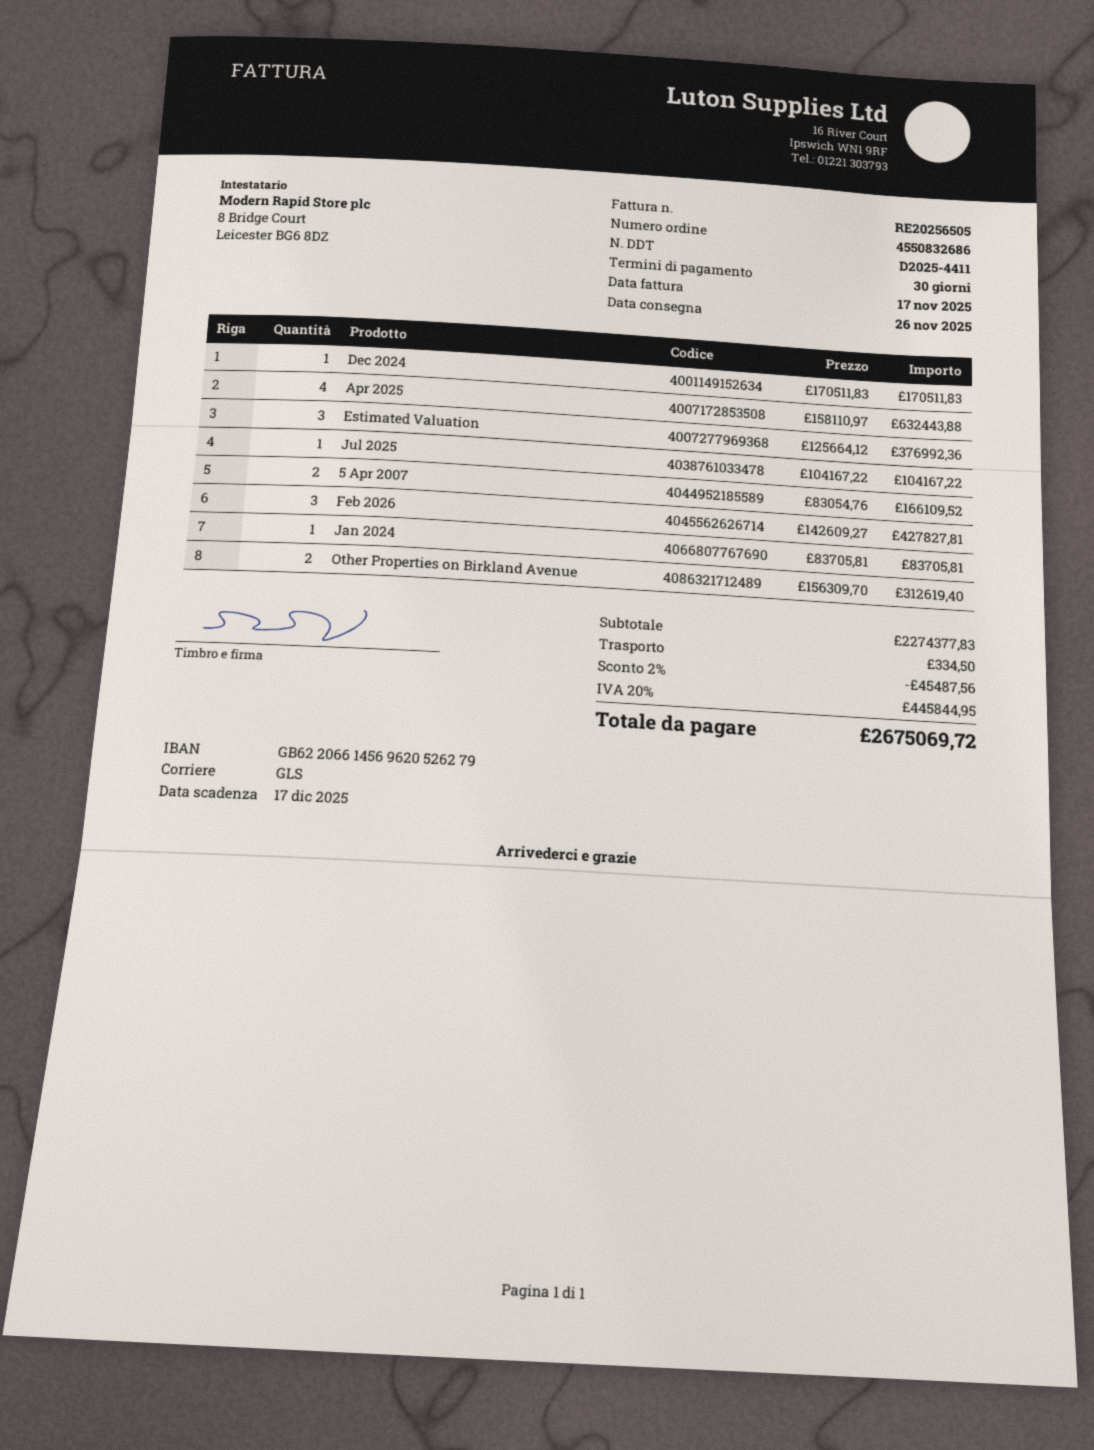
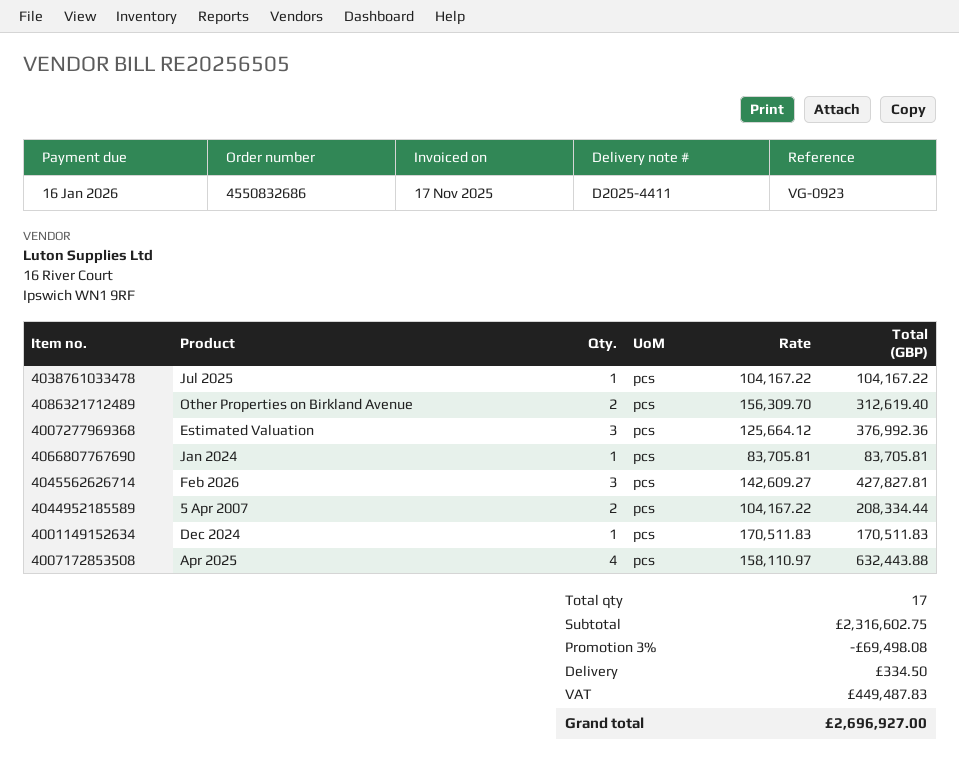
due date: 2025-12-17 -> 2026-01-16
5 Apr 2007: 2 x 83054.76 = 166109.52 -> 2 x 104167.22 = 208334.44
subtotal: 2274377.83 -> 2316602.75
discount: 2% = 45487.56 -> 3% = 69498.08
tax: 445844.95 -> 449487.83
total: 2675069.72 -> 2696927.00

